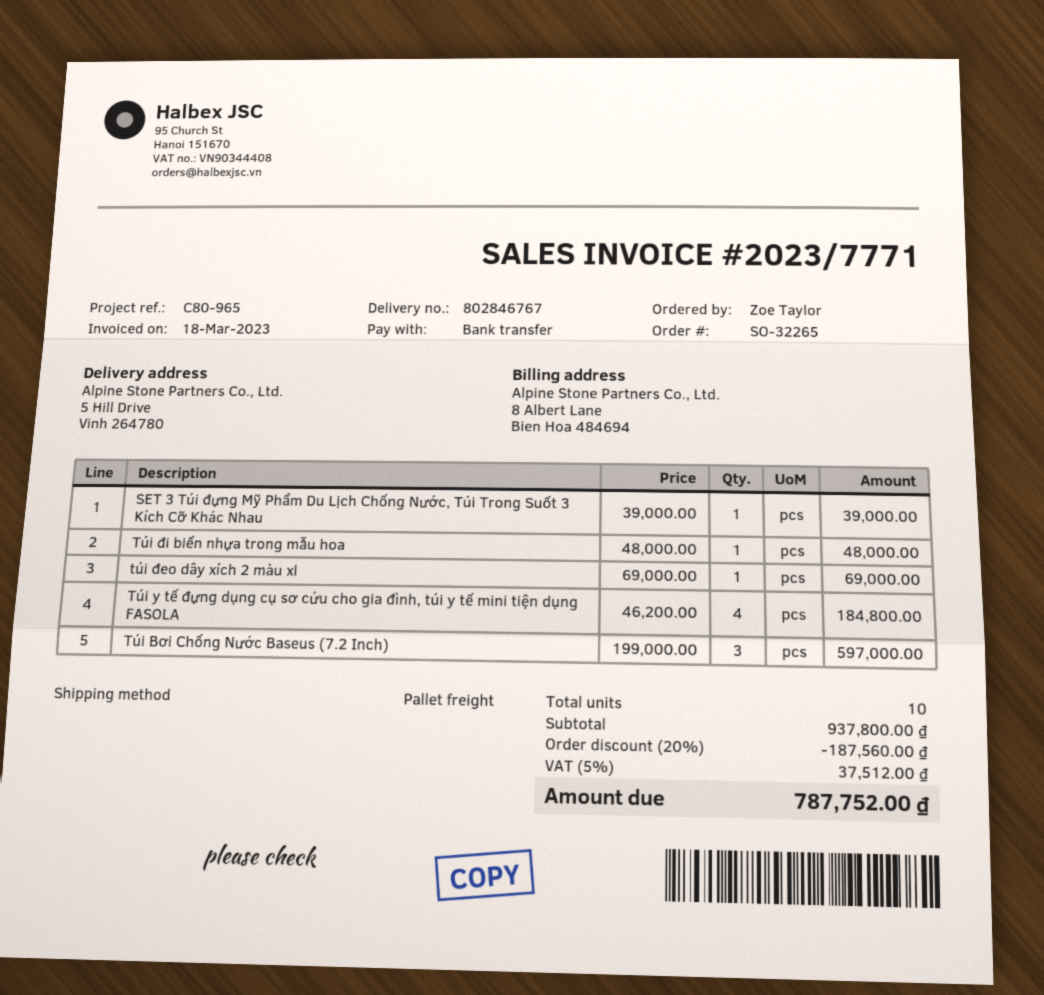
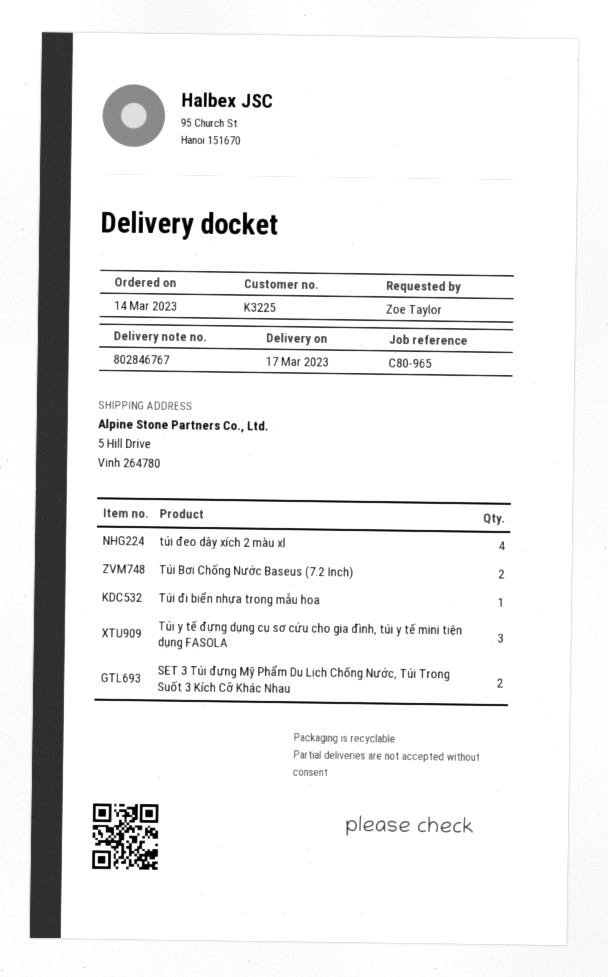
SET 3 Túi đựng Mỹ Phẩm Du Lịch Chống Nước, Túi Trong Suốt 3 Kích Cỡ Khác Nhau: 1 -> 2
túi đeo dây xích 2 màu xl: 1 -> 4
Túi y tế đựng dụng cụ sơ cứu cho gia đình, túi y tế mini tiện dụng FASOLA: 4 -> 3
Túi Bơi Chống Nước Baseus (7.2 Inch): 3 -> 2

